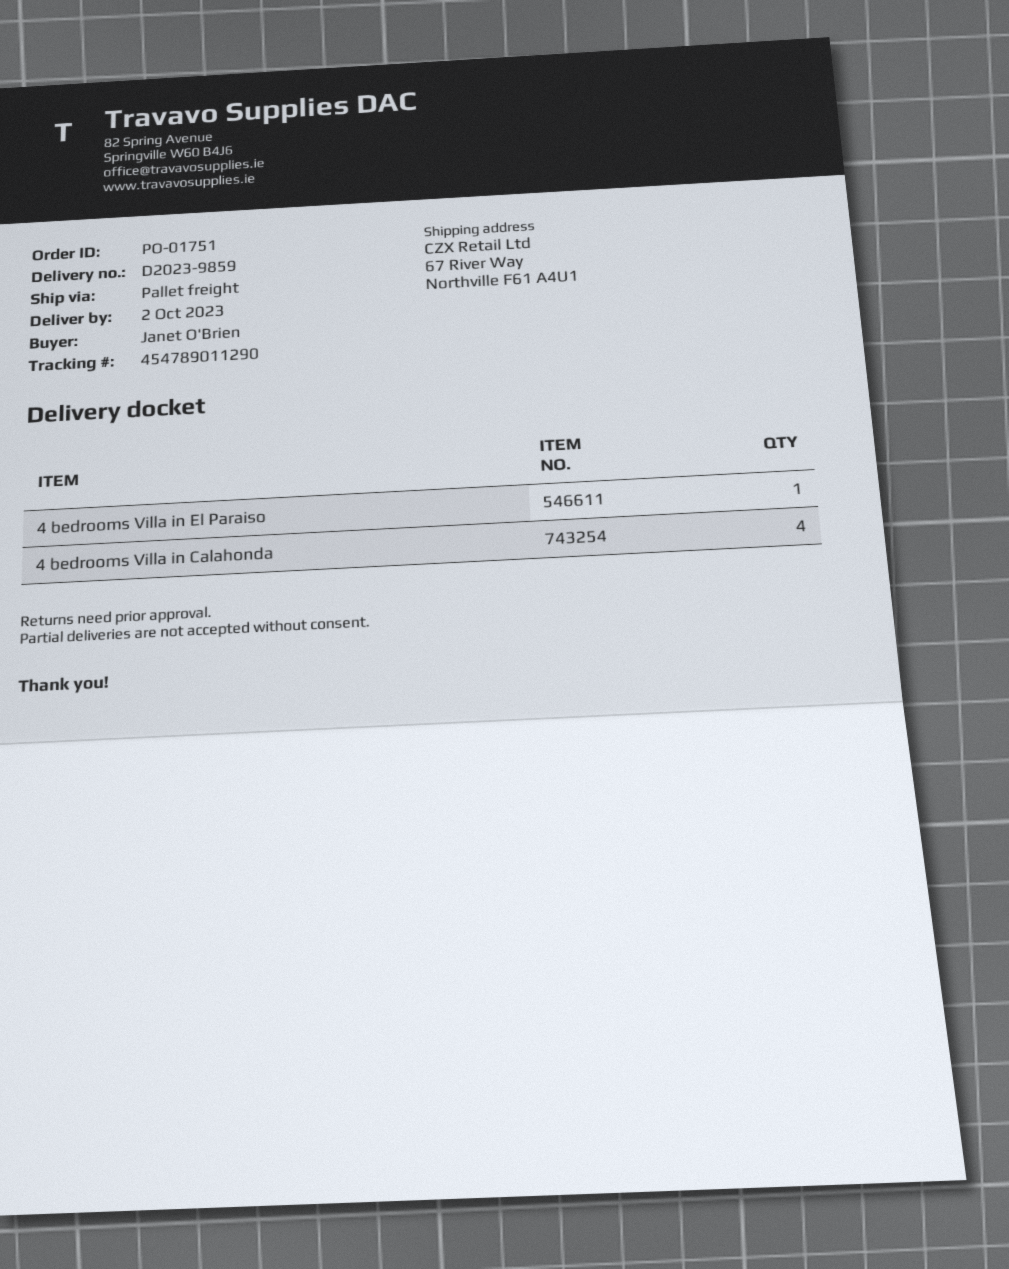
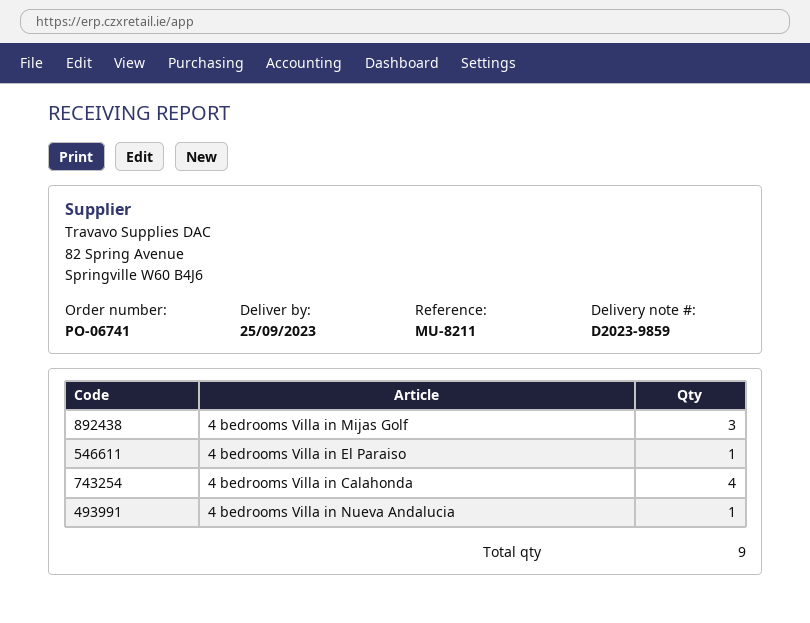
order number: PO-01751 -> PO-06741
delivery date: 2023-10-02 -> 2023-09-25
4 bedrooms Villa in Mijas Golf: none -> 3
4 bedrooms Villa in Nueva Andalucia: none -> 1

